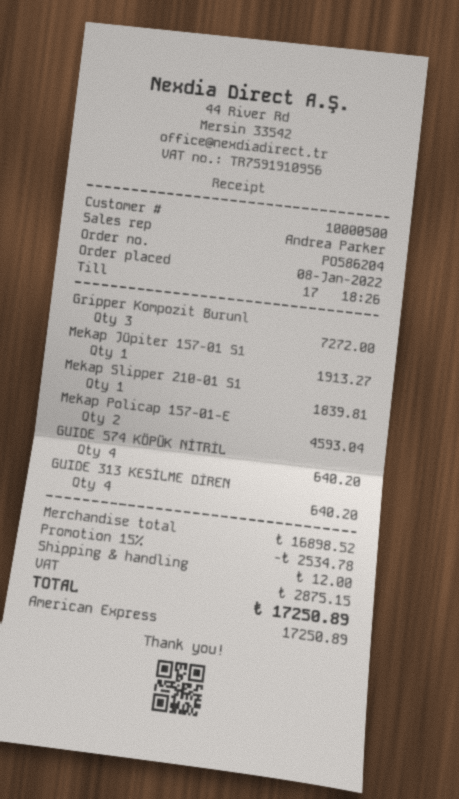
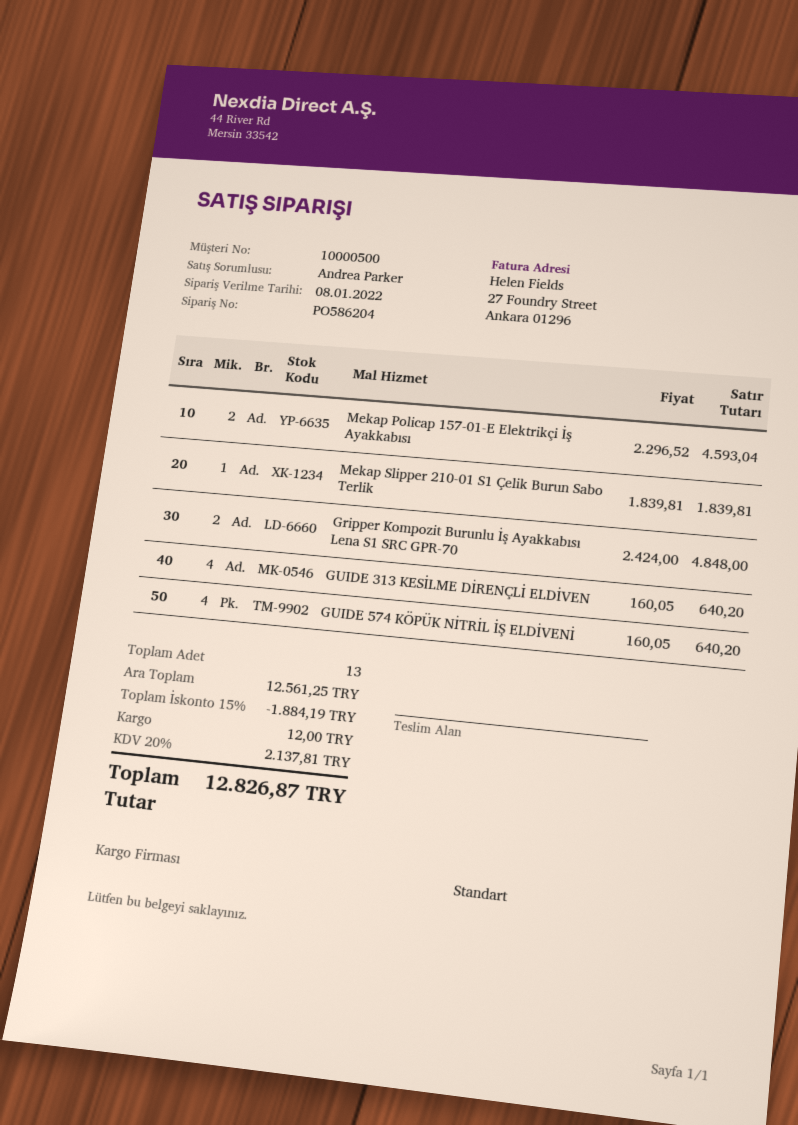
Gripper Kompozit Burunl: 3 for 7272.00 -> 2 for 4848.00
Mekap Jüpiter 157-01 S1: 1 for 1913.27 -> none
subtotal: 16898.52 -> 12561.25
discount: 15% = 2534.78 -> 15% = 1884.19
tax: 2875.15 -> 2137.81
total: 17250.89 -> 12826.87

